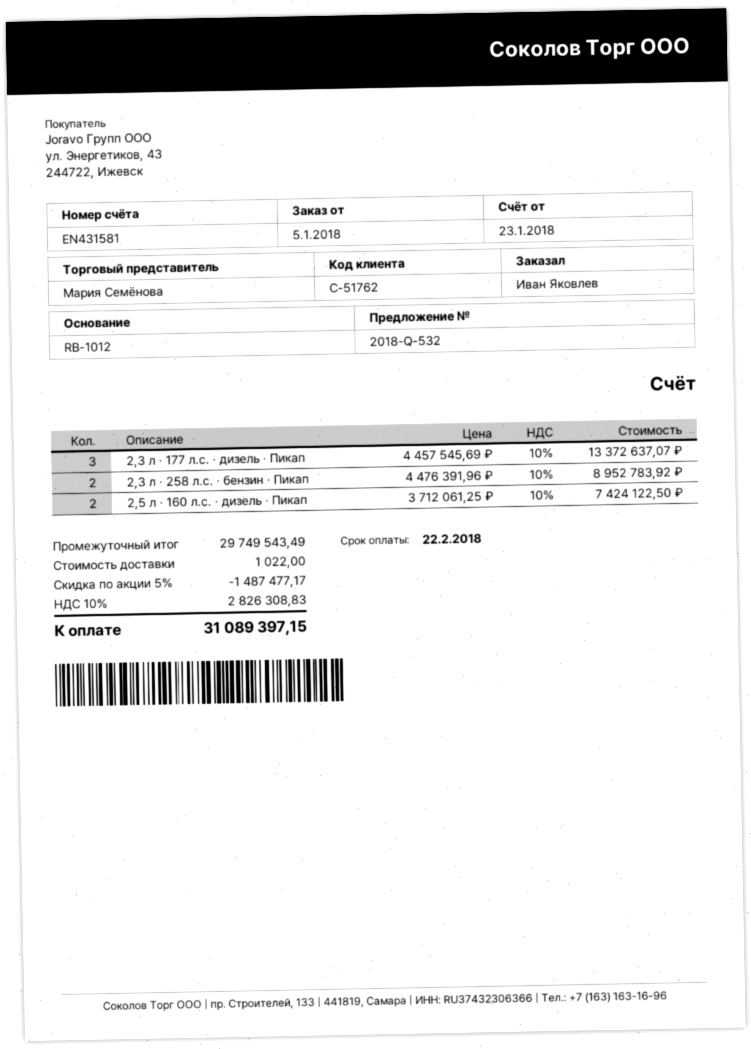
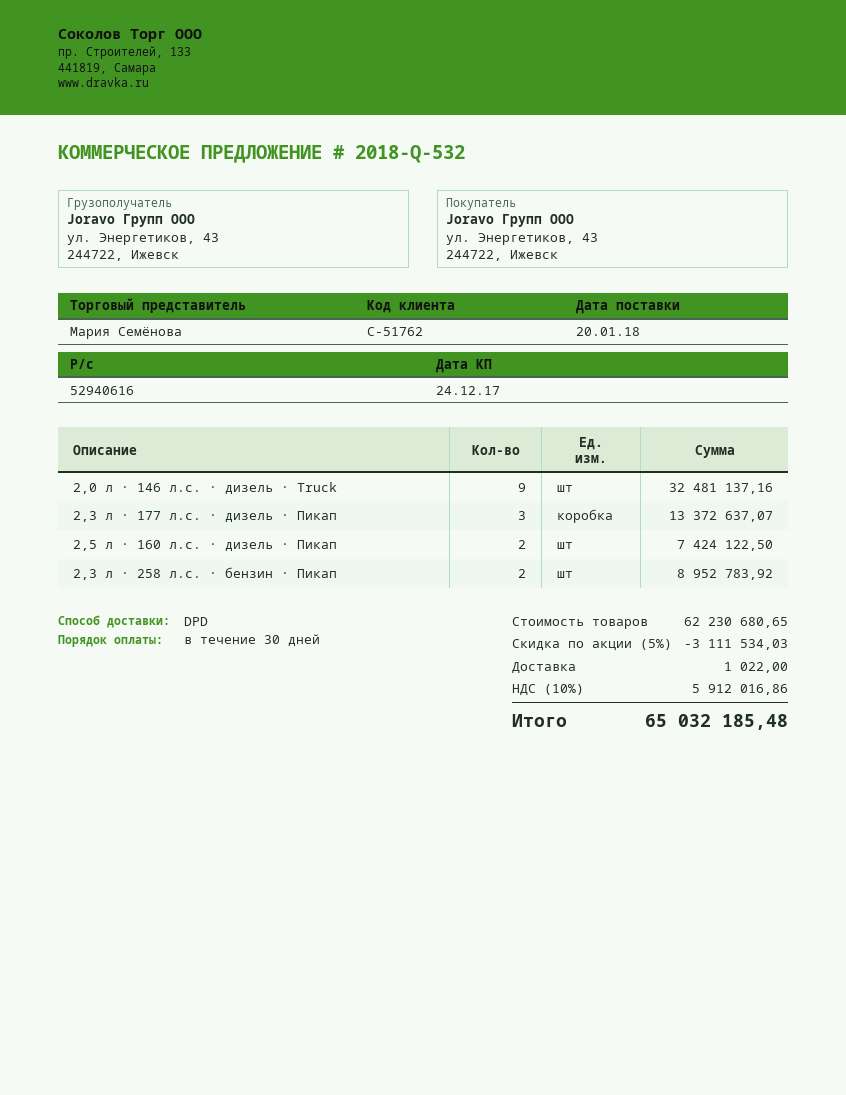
2,0 л · 146 л.с. · дизель · Truck: none -> 9 for 32481137.16
subtotal: 29749543.49 -> 62230680.65
discount: 5% = 1487477.17 -> 5% = 3111534.03
tax: 10% = 2826308.83 -> 10% = 5912016.86
total: 31089397.15 -> 65032185.48

